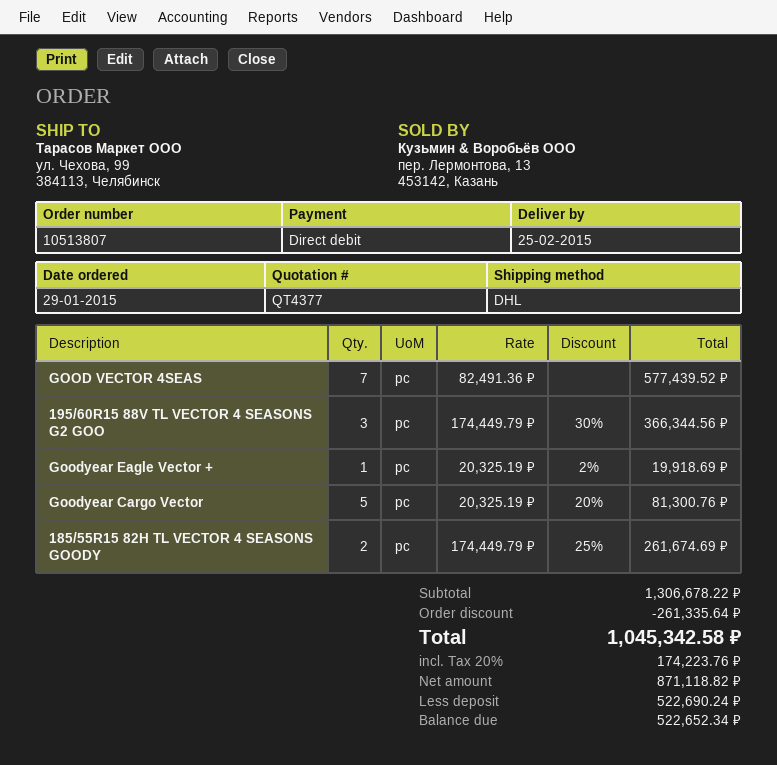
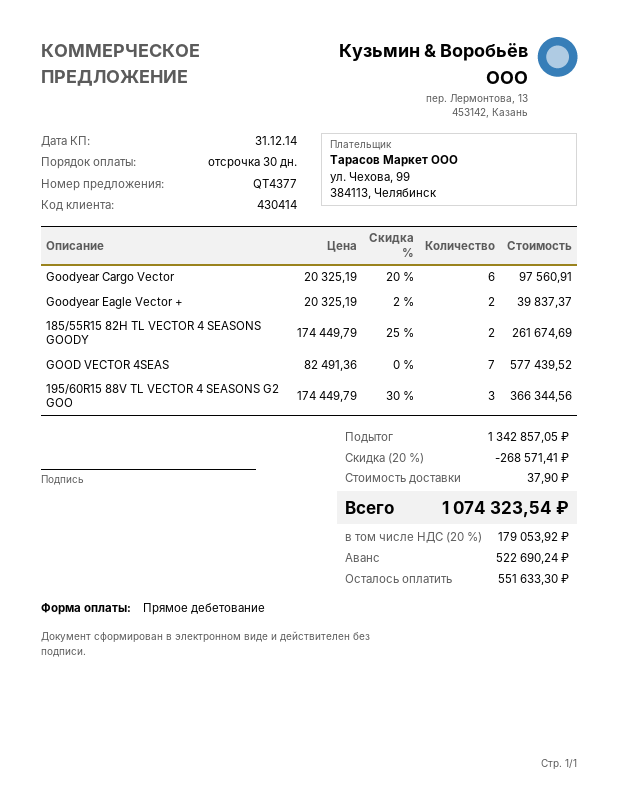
Goodyear Eagle Vector +: 1 x 20325.19 - 2% = 19918.69 -> 2 x 20325.19 - 2% = 39837.37
Goodyear Cargo Vector: 5 x 20325.19 - 20% = 81300.76 -> 6 x 20325.19 - 20% = 97560.91
subtotal: 1306678.22 -> 1342857.05
discount: 261335.64 -> 268571.41
shipping: none -> 37.90
tax: 20% = 174223.76 -> 20% = 179053.92
total: 1045342.58 -> 1074323.54
balance: 522652.34 -> 551633.30

